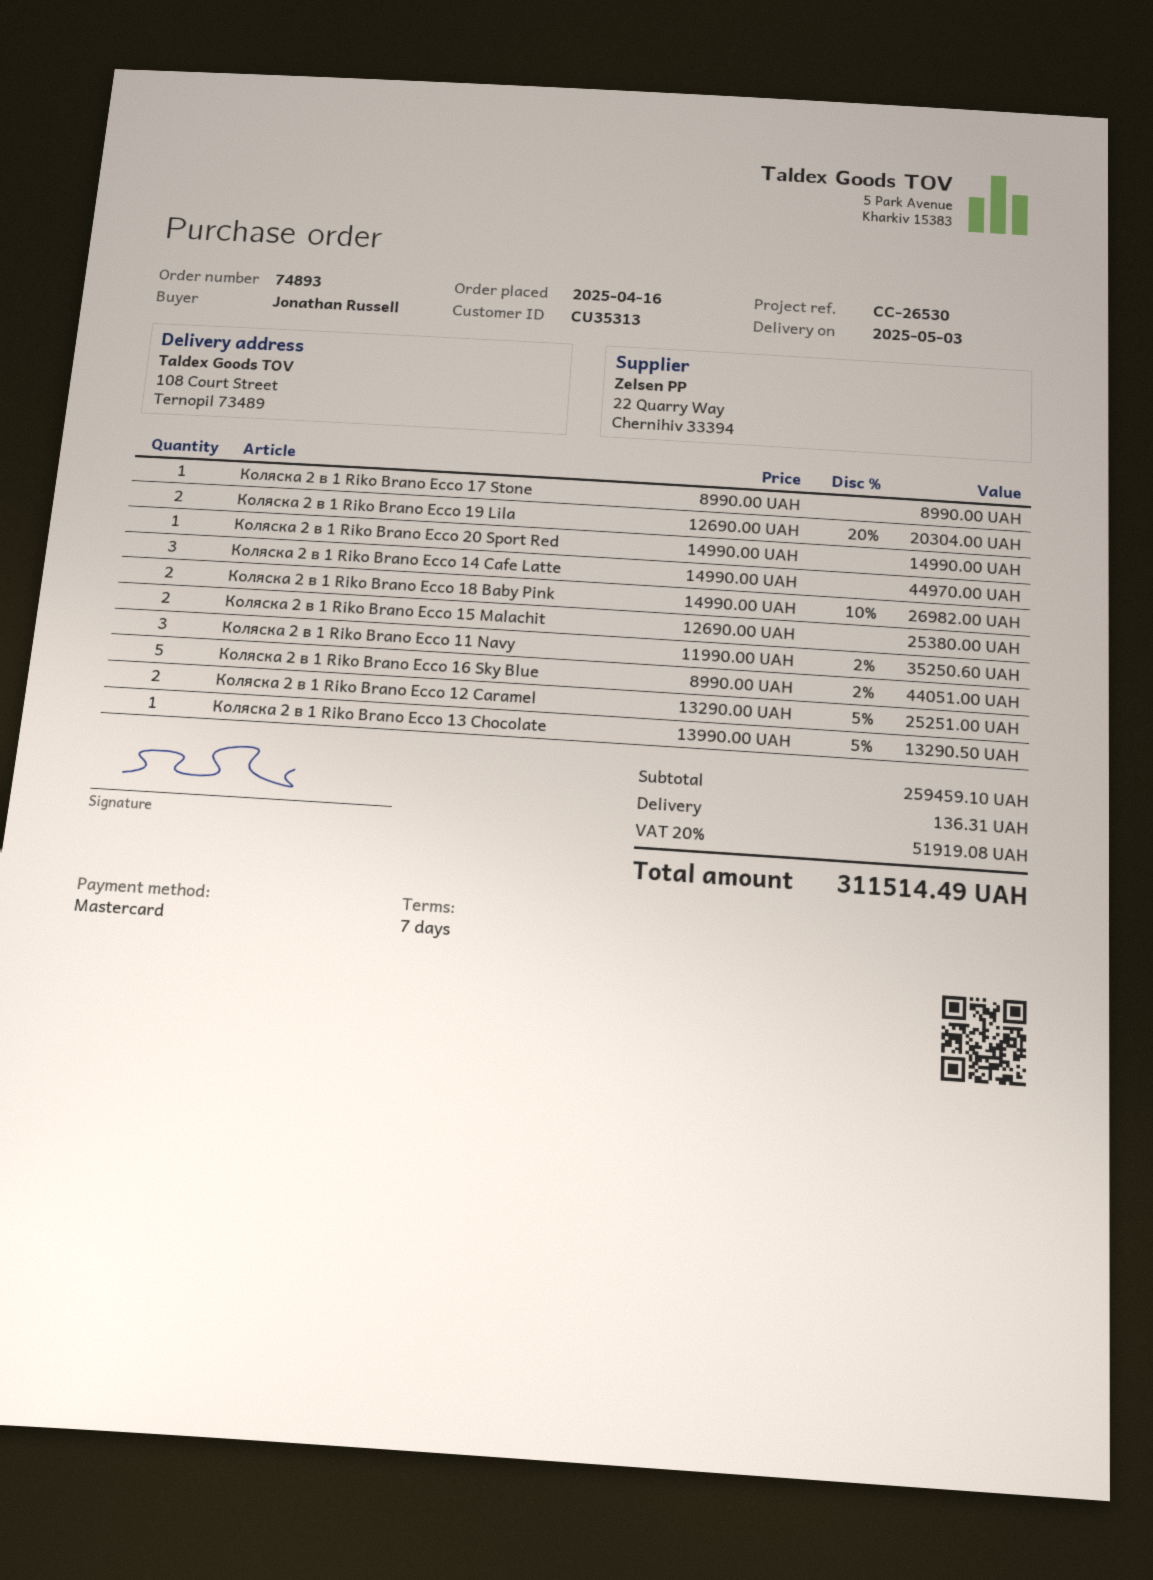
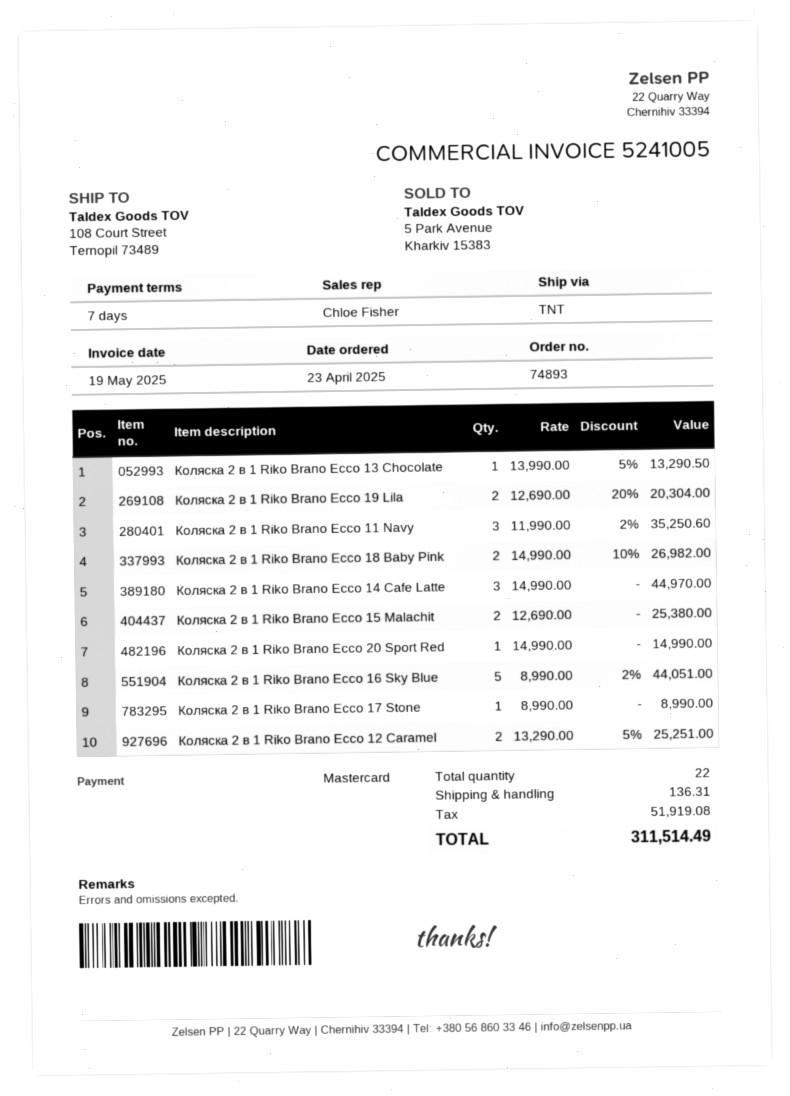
order date: 2025-04-16 -> 2025-04-23

